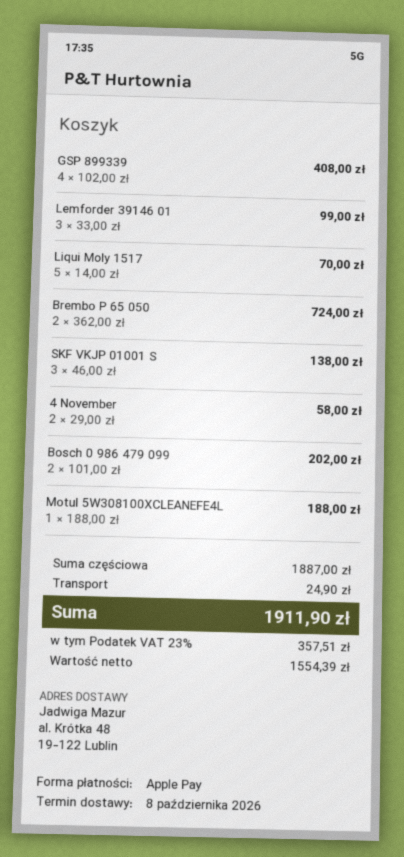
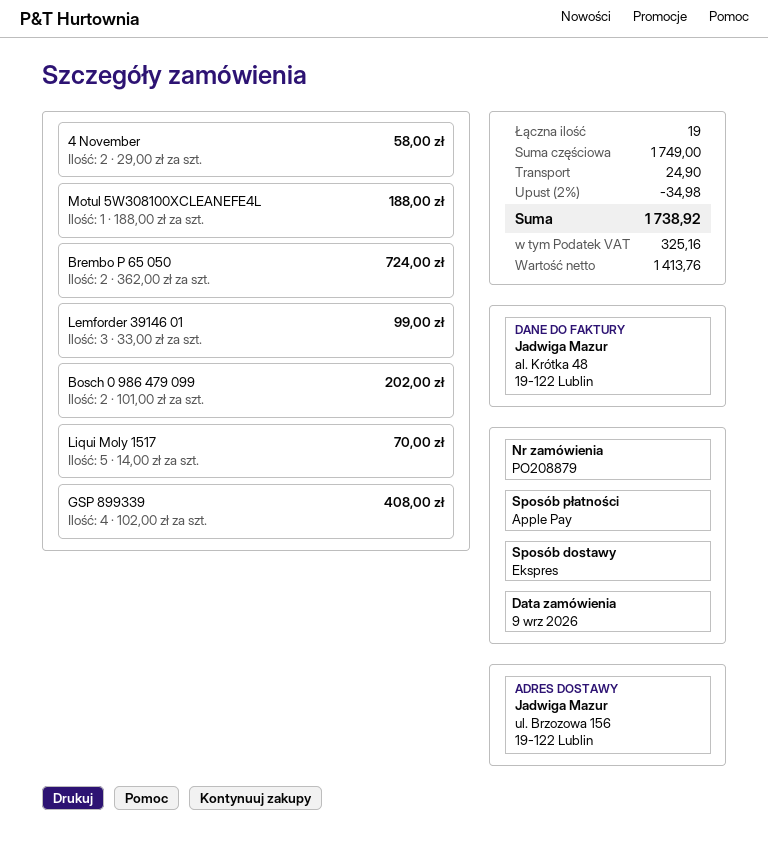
ship to: al. Krótka 48, 19-122 Lublin -> ul. Brzozowa 156, 19-122 Lublin
SKF VKJP 01001 S: 3 x 46.00 = 138.00 -> none
subtotal: 1887.00 -> 1749.00
discount: none -> 2% = 34.98
net: 1554.39 -> 1413.76
tax: 357.51 -> 325.16
total: 1911.90 -> 1738.92

